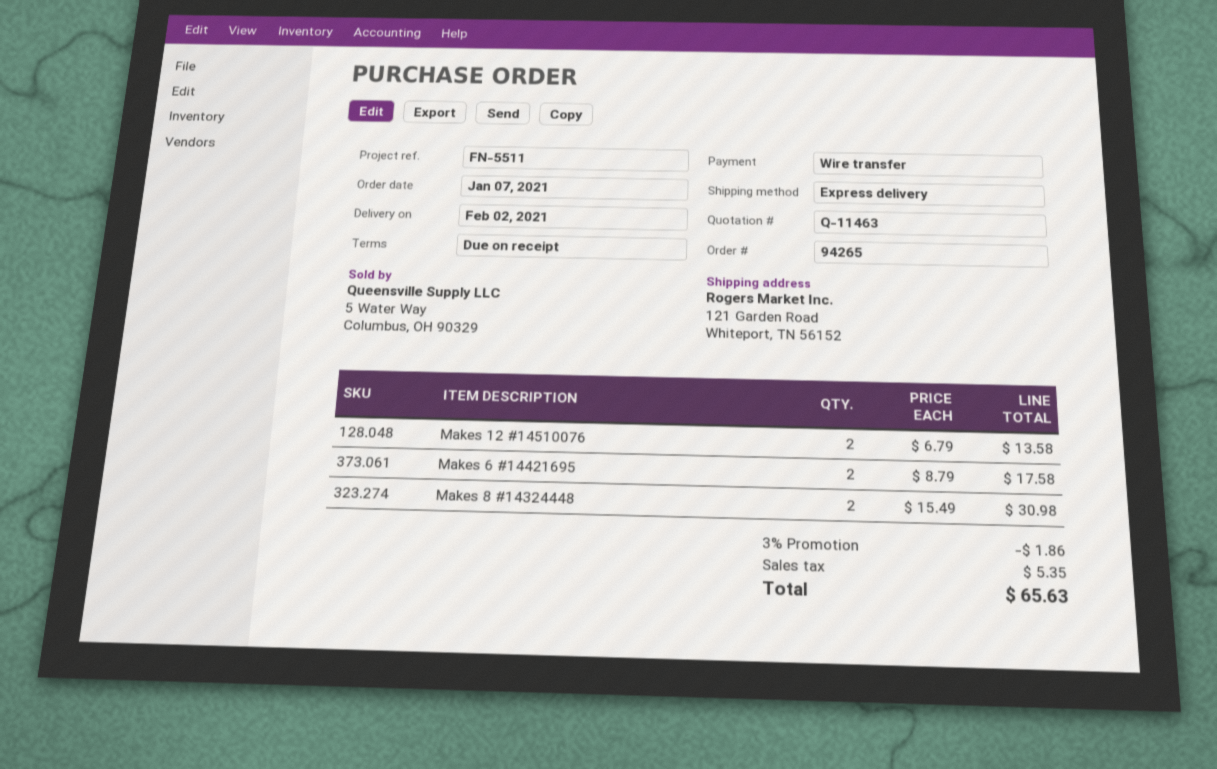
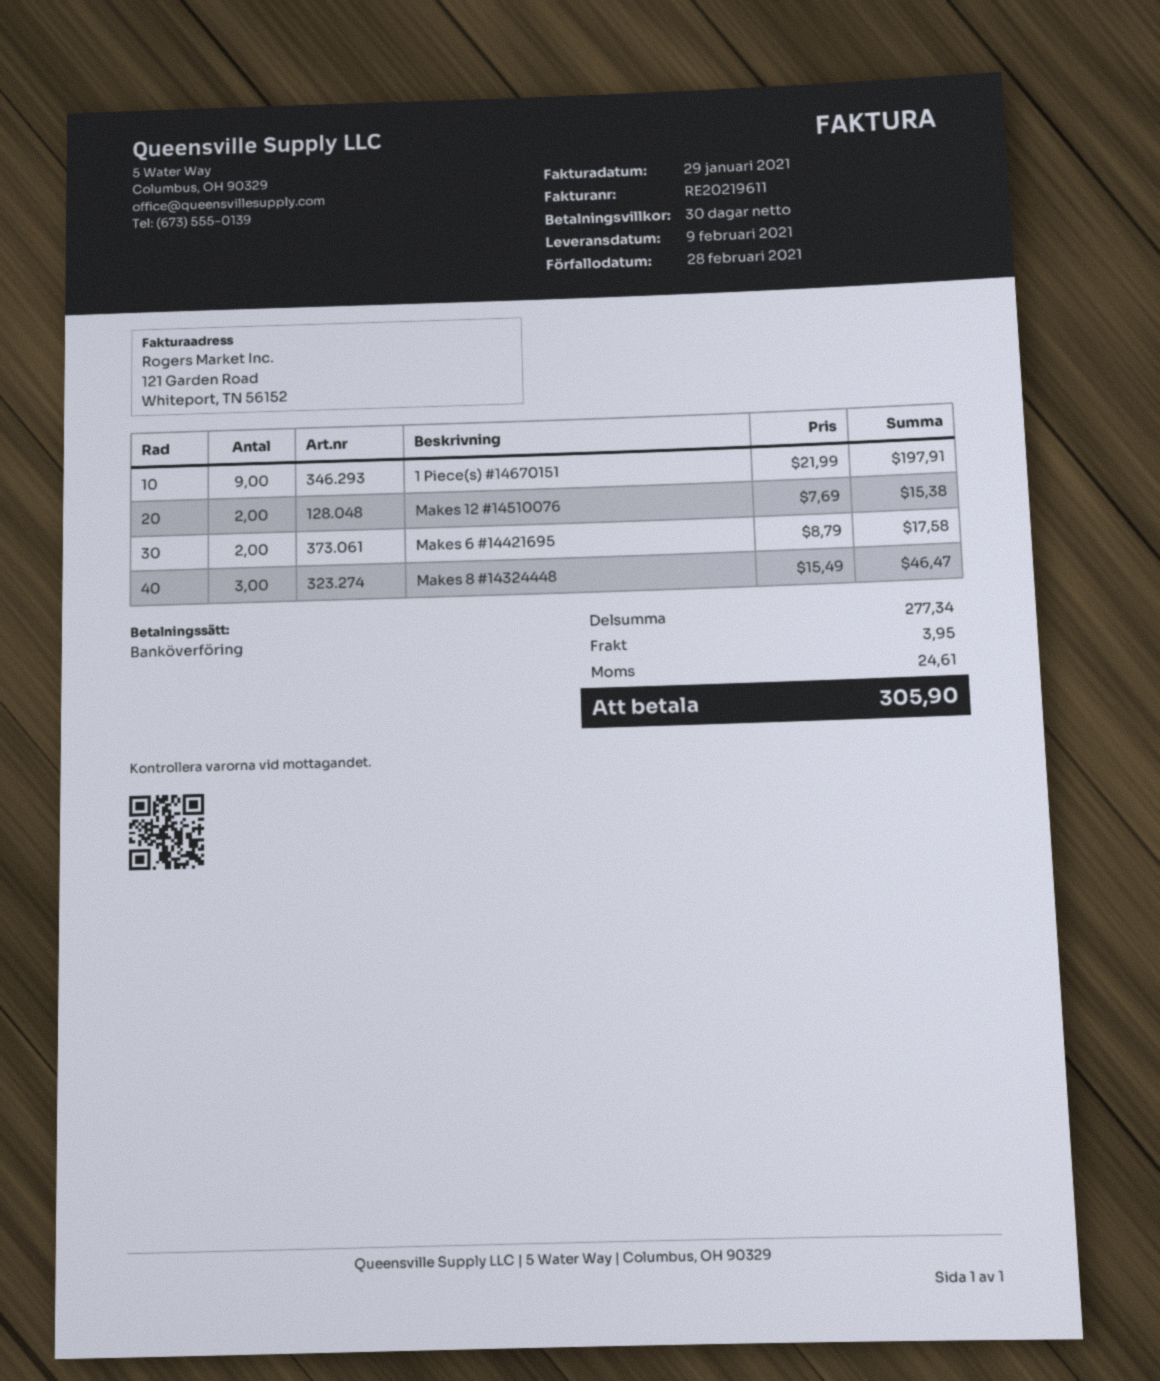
delivery date: 2021-02-02 -> 2021-02-09
payment terms: on receipt -> 30 days
Makes 12 #14510076: 2 x 6.79 = 13.58 -> 2 x 7.69 = 15.38
Makes 8 #14324448: 2 x 15.49 = 30.98 -> 3 x 15.49 = 46.47
1 Piece(s) #14670151: none -> 9 x 21.99 = 197.91
discount: 3% = 1.86 -> none
shipping: none -> 3.95
tax: 5.35 -> 24.61
total: 65.63 -> 305.90

